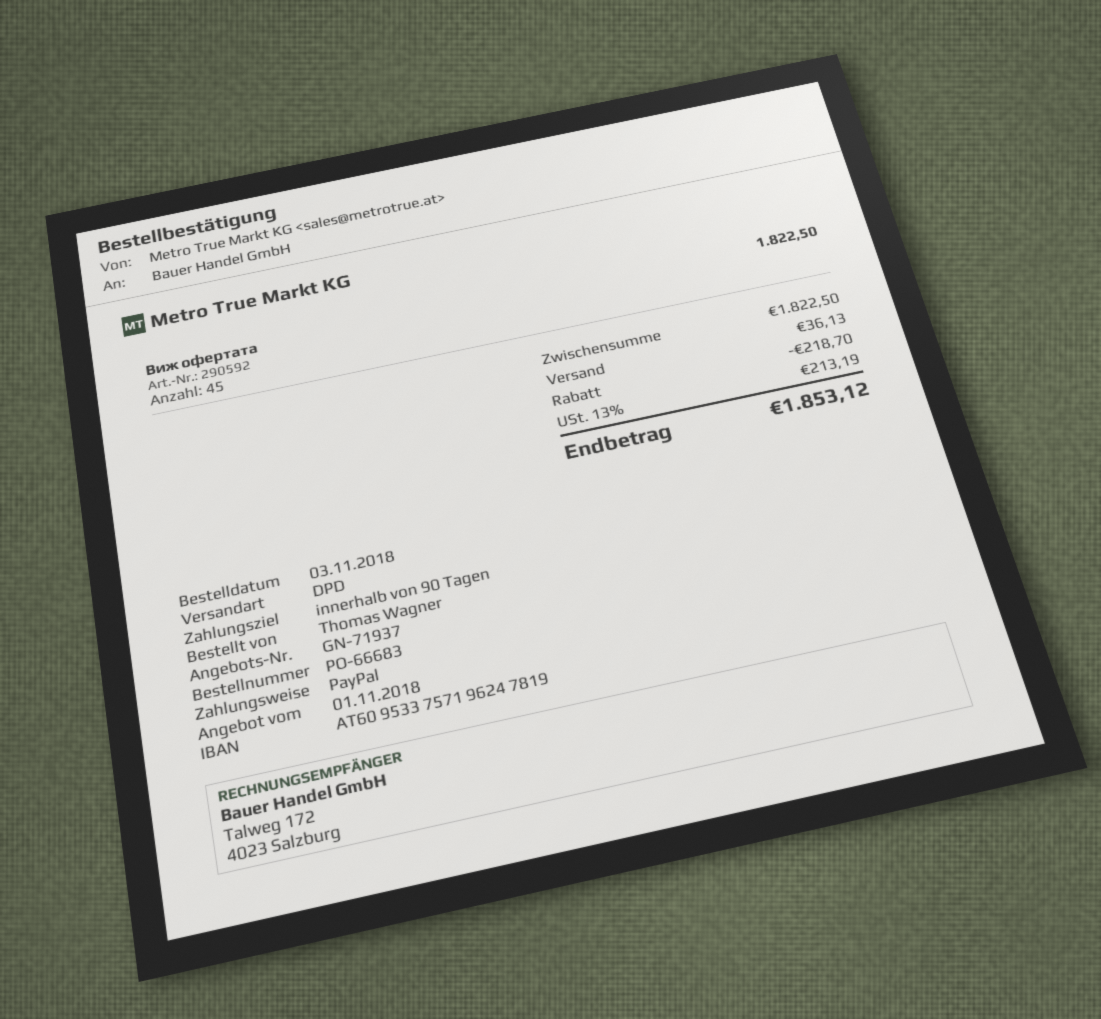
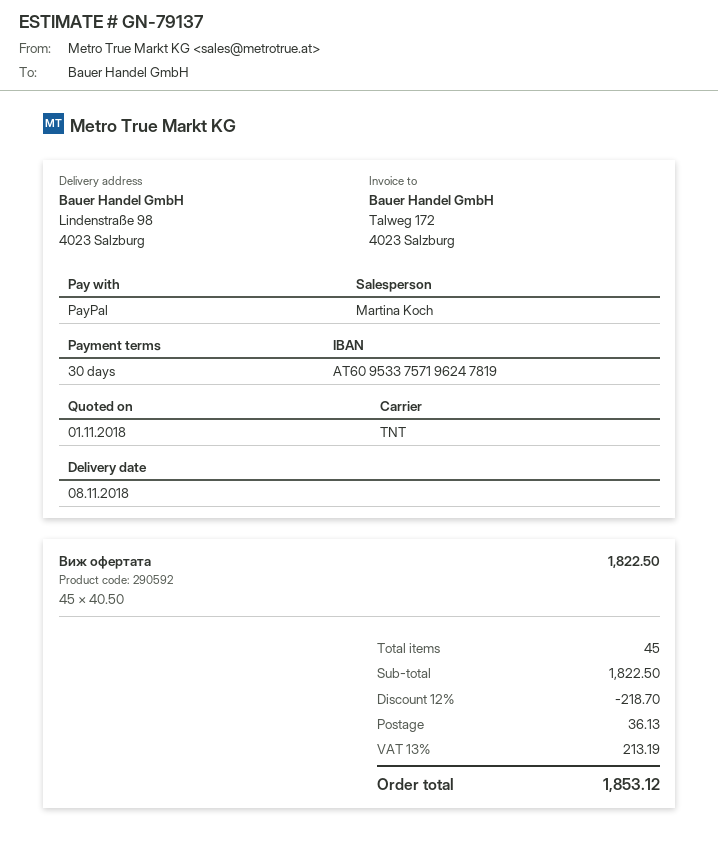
quote number: GN-71937 -> GN-79137
payment terms: 90 days -> 30 days
shipping method: DPD -> TNT

